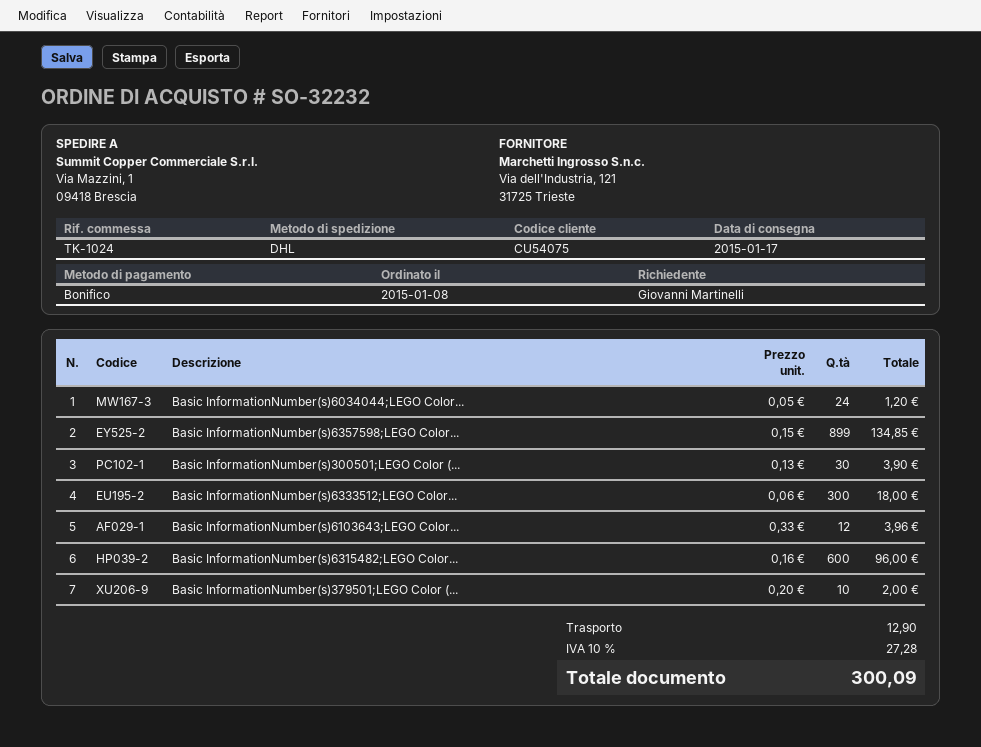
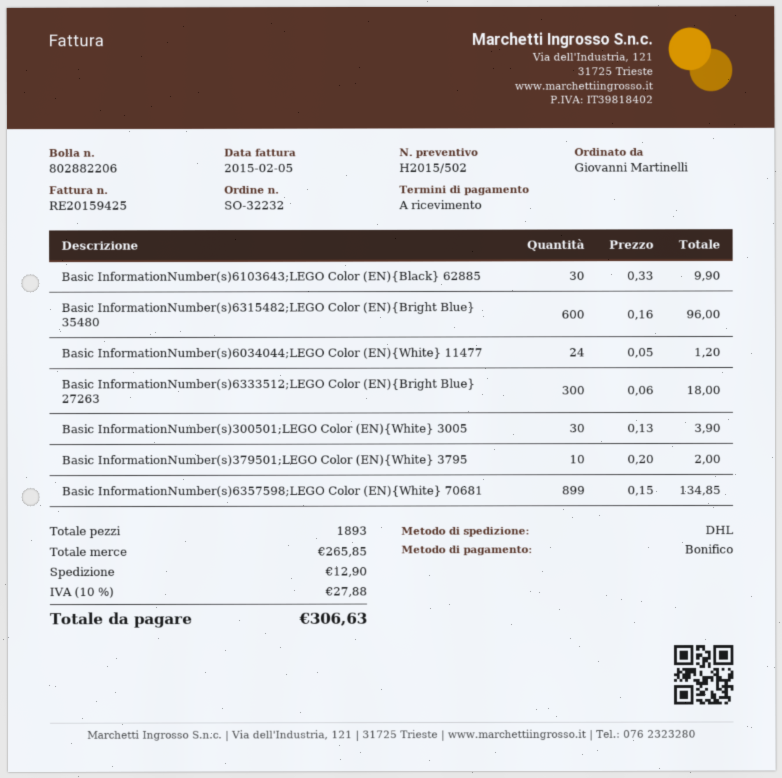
Basic InformationNumber(s)6103643;LEGO Color...: 12 x 0.33 = 3.96 -> 30 x 0.33 = 9.90
tax: 10% = 27.28 -> 10% = 27.88
total: 300.09 -> 306.63

